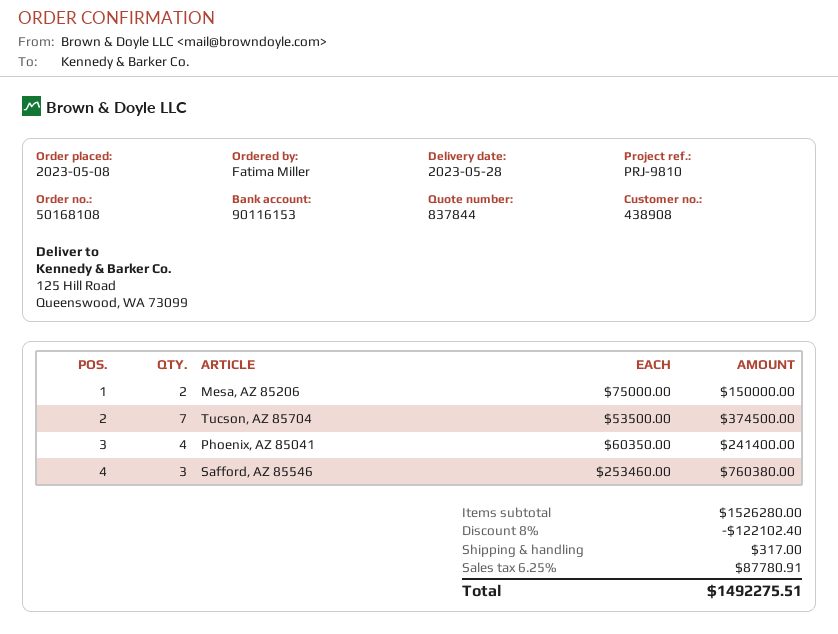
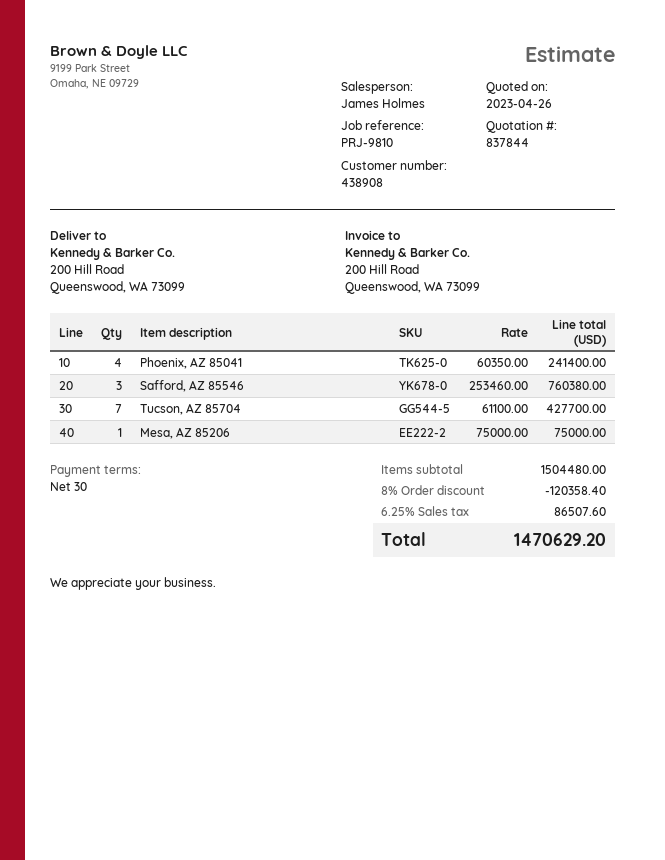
ship to: 125 Hill Road, Queenswood, WA 73099 -> 200 Hill Road, Queenswood, WA 73099
Mesa, AZ 85206: 2 x 75000.00 = 150000.00 -> 1 x 75000.00 = 75000.00
Tucson, AZ 85704: 7 x 53500.00 = 374500.00 -> 7 x 61100.00 = 427700.00
subtotal: 1526280.00 -> 1504480.00
discount: 8% = 122102.40 -> 8% = 120358.40
shipping: 317.00 -> none
tax: 6.25% = 87780.91 -> 6.25% = 86507.60
total: 1492275.51 -> 1470629.20

